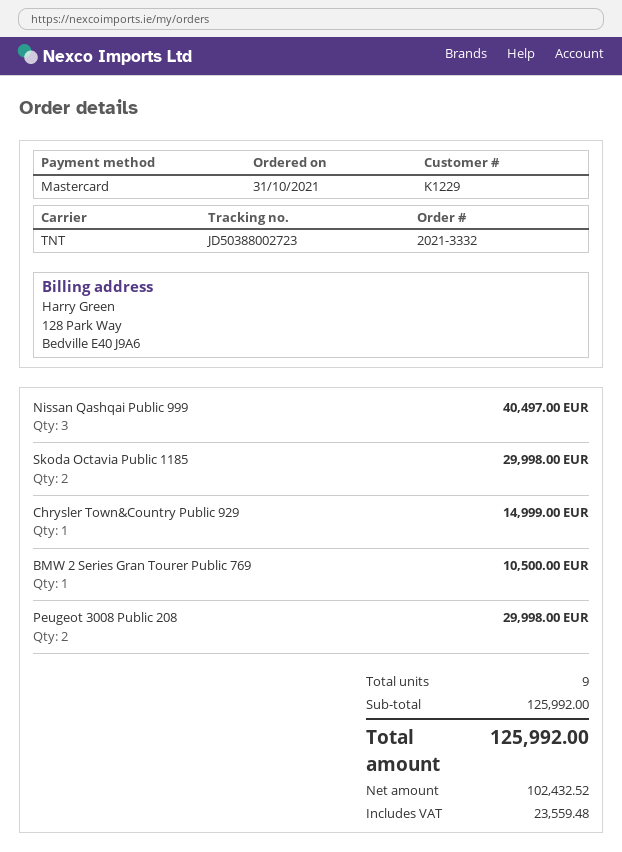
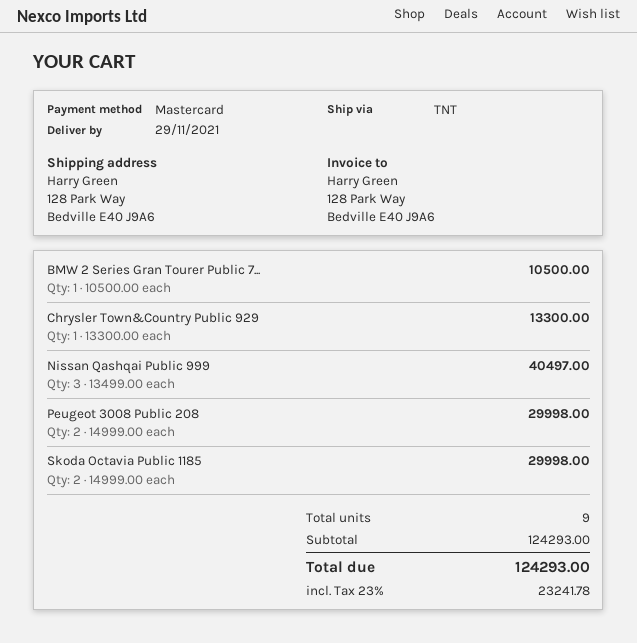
Chrysler Town&Country Public 929: 1 for 14999.00 -> 1 for 13300.00
subtotal: 125992.00 -> 124293.00
tax: 23559.48 -> 23241.78
total: 125992.00 -> 124293.00

